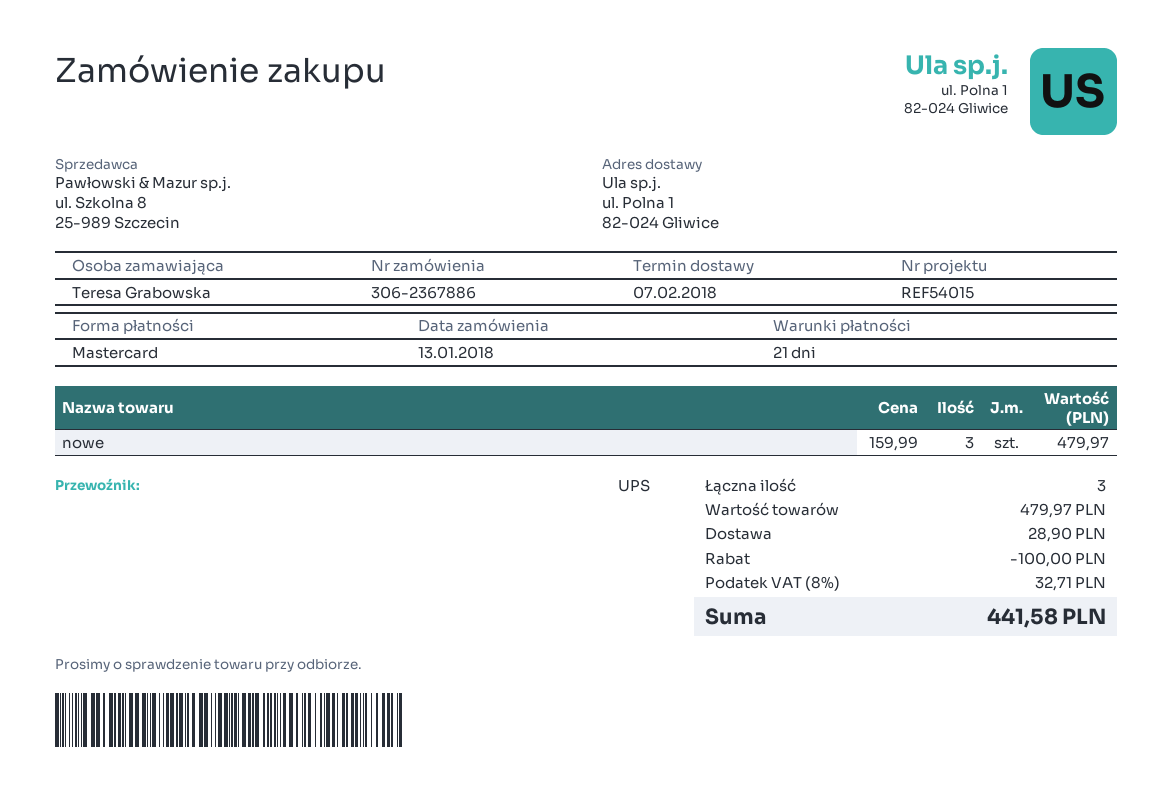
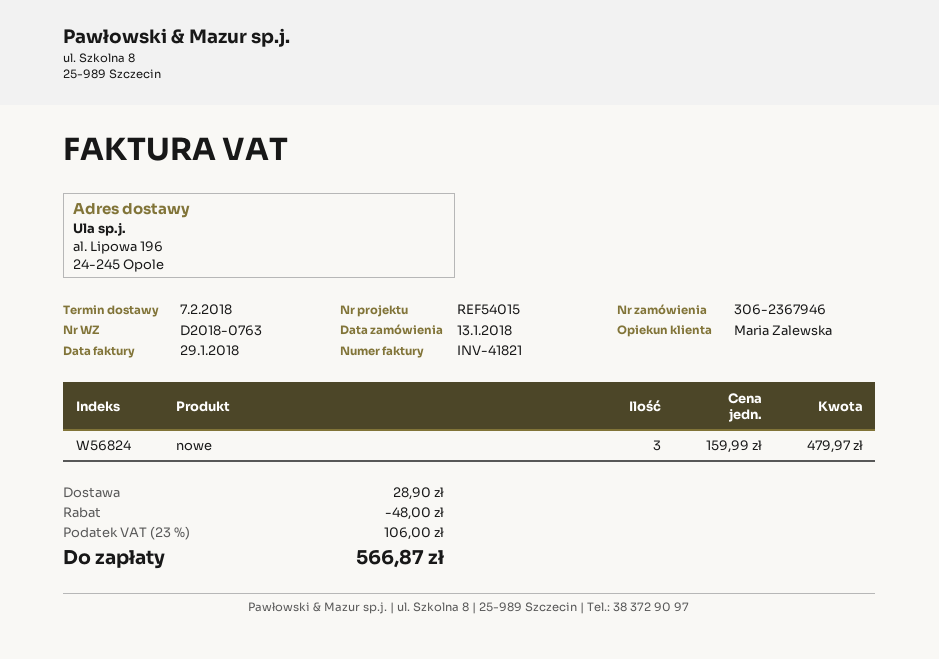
order number: 306-2367886 -> 306-2367946
ship to: ul. Polna 1, 82-024 Gliwice -> al. Lipowa 196, 24-245 Opole
discount: 100.00 -> 48.00
tax: 8% = 32.71 -> 23% = 106.00
total: 441.58 -> 566.87

